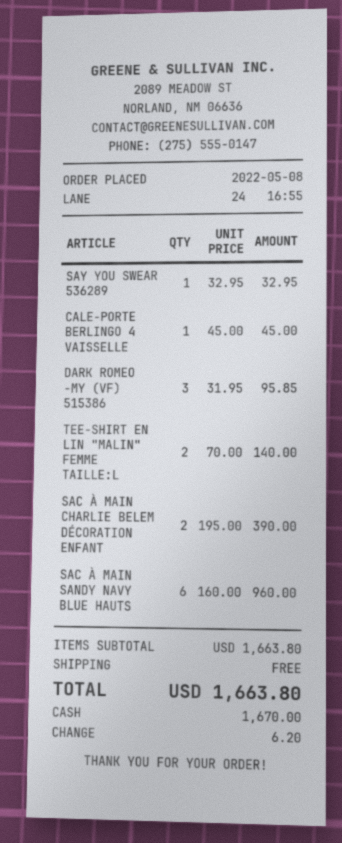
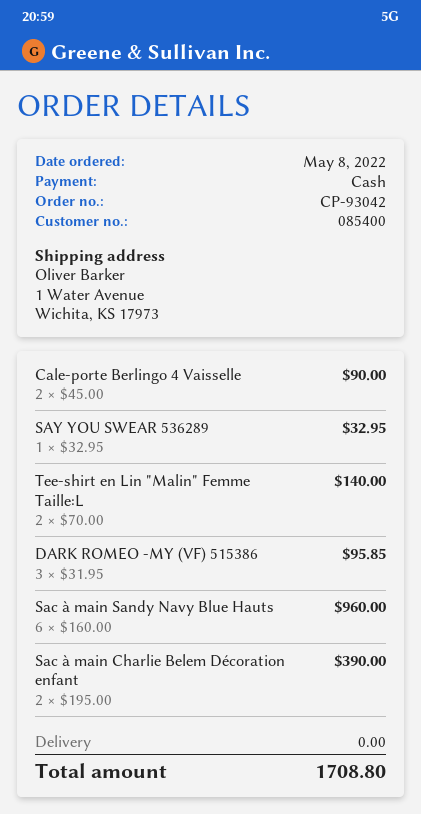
CALE-PORTE BERLINGO 4 VAISSELLE: 1 x 45.00 = 45.00 -> 2 x 45.00 = 90.00
total: 1663.80 -> 1708.80

